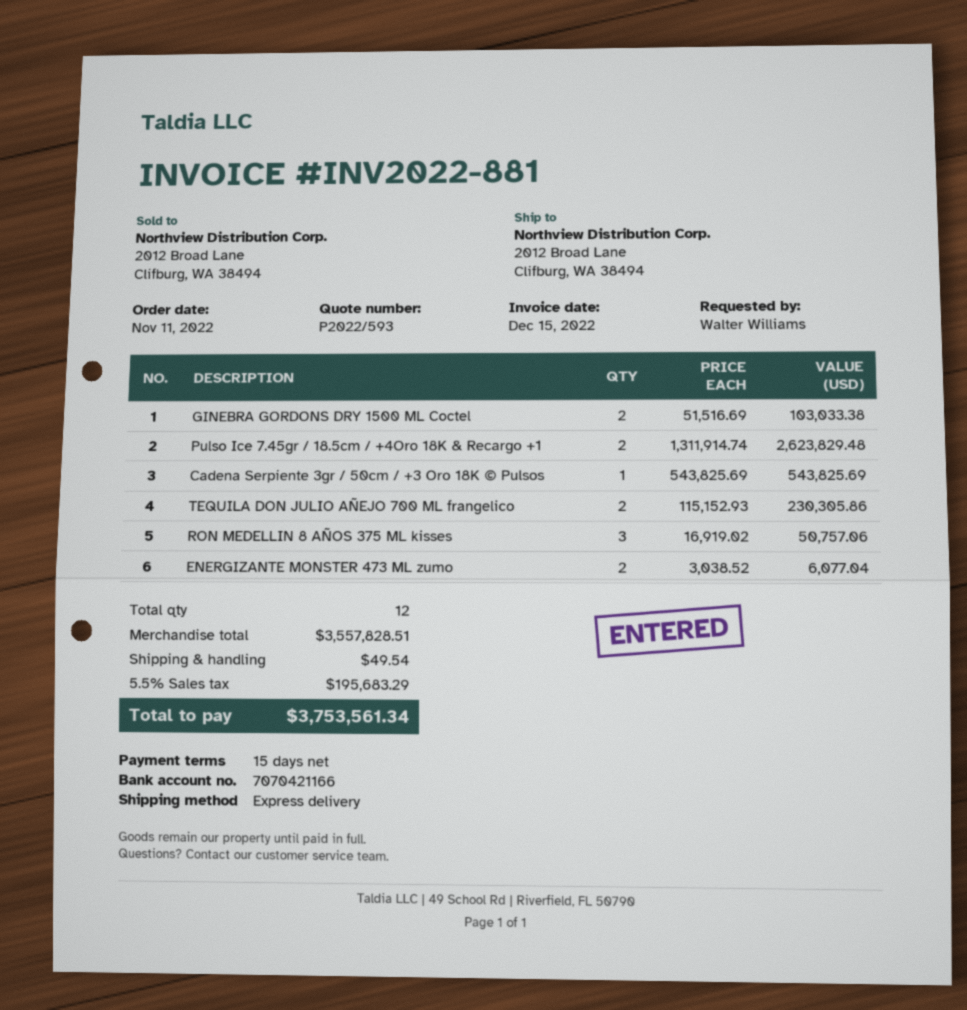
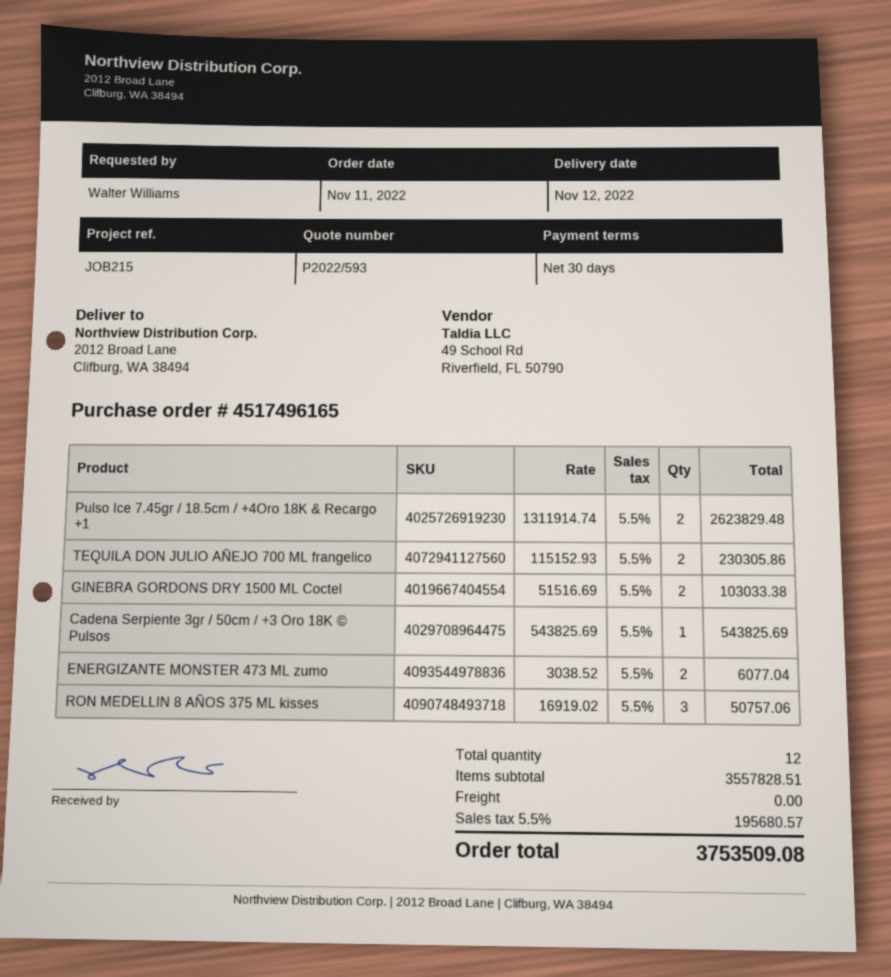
payment terms: 15 days -> 30 days
shipping: 49.54 -> 0.00
tax: 5.5% = 195683.29 -> 5.5% = 195680.57
total: 3753561.34 -> 3753509.08

